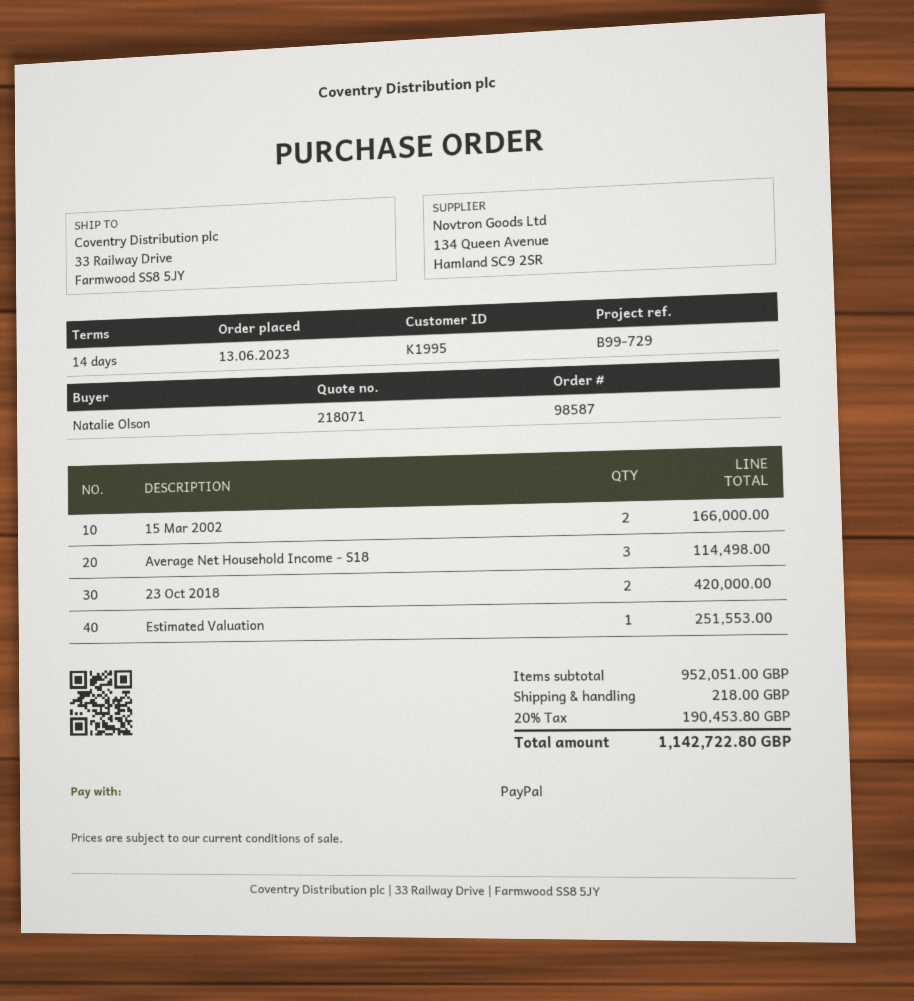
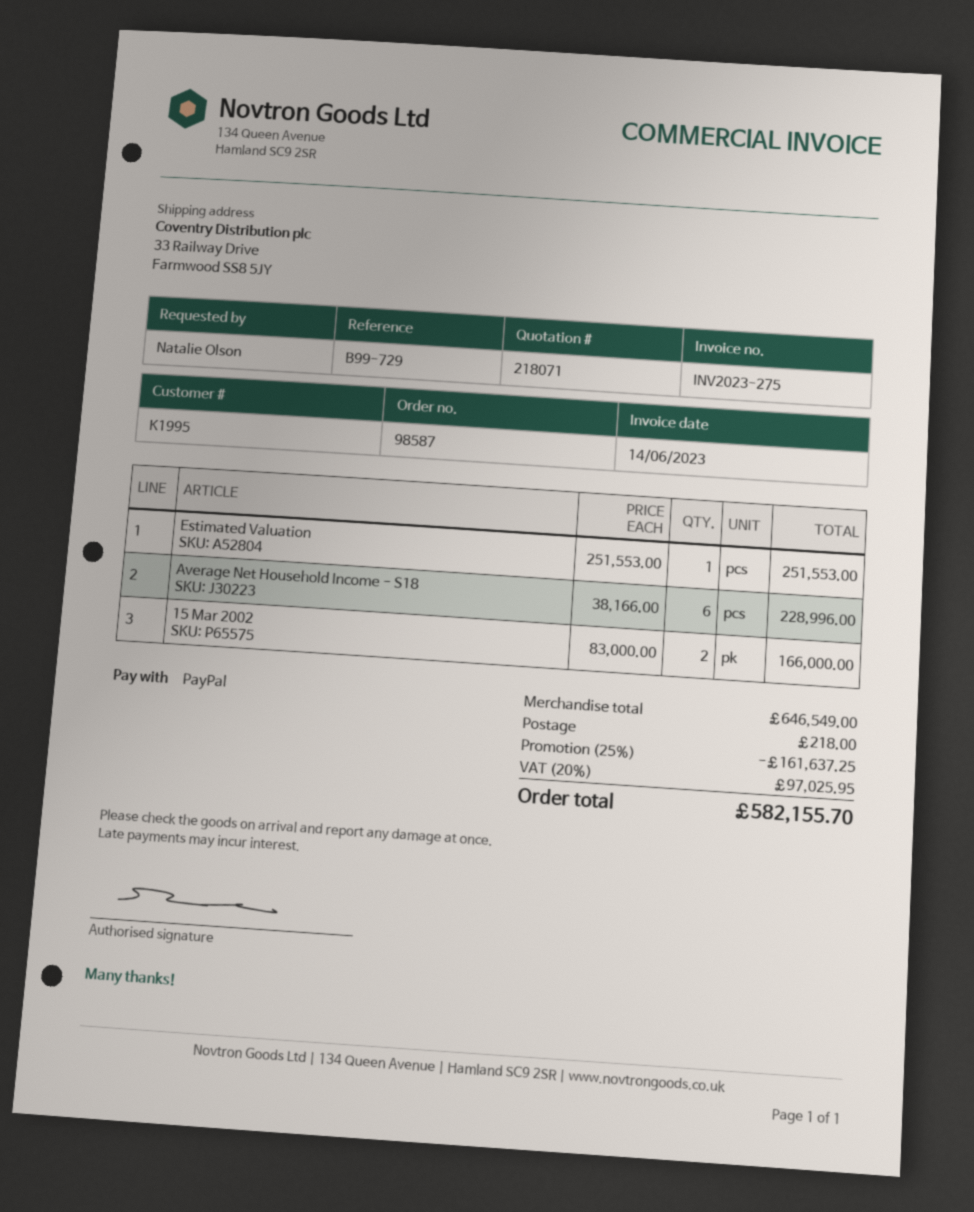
Average Net Household Income - S18: 3 for 114498.00 -> 6 for 228996.00
23 Oct 2018: 2 for 420000.00 -> none
subtotal: 952051.00 -> 646549.00
discount: none -> 25% = 161637.25
tax: 20% = 190453.80 -> 20% = 97025.95
total: 1142722.80 -> 582155.70

